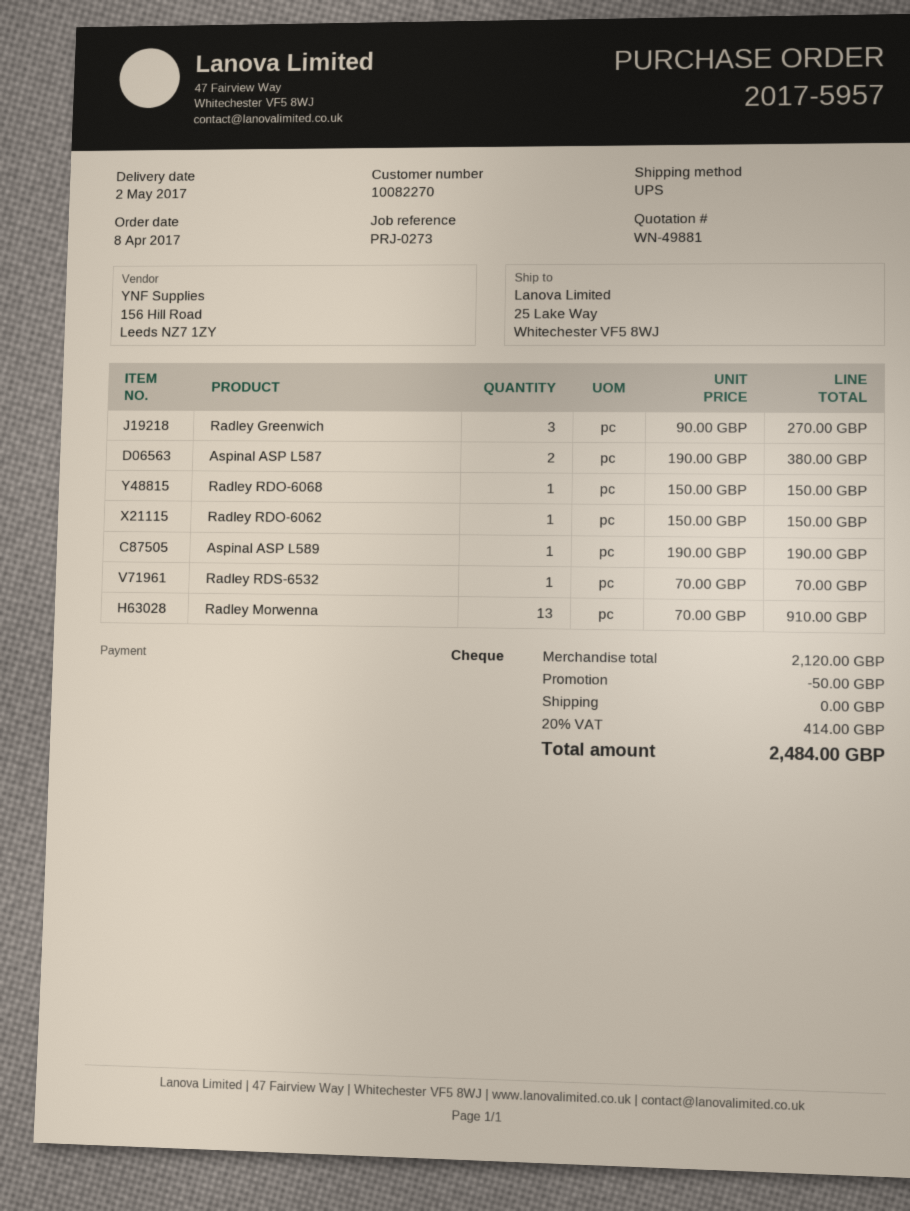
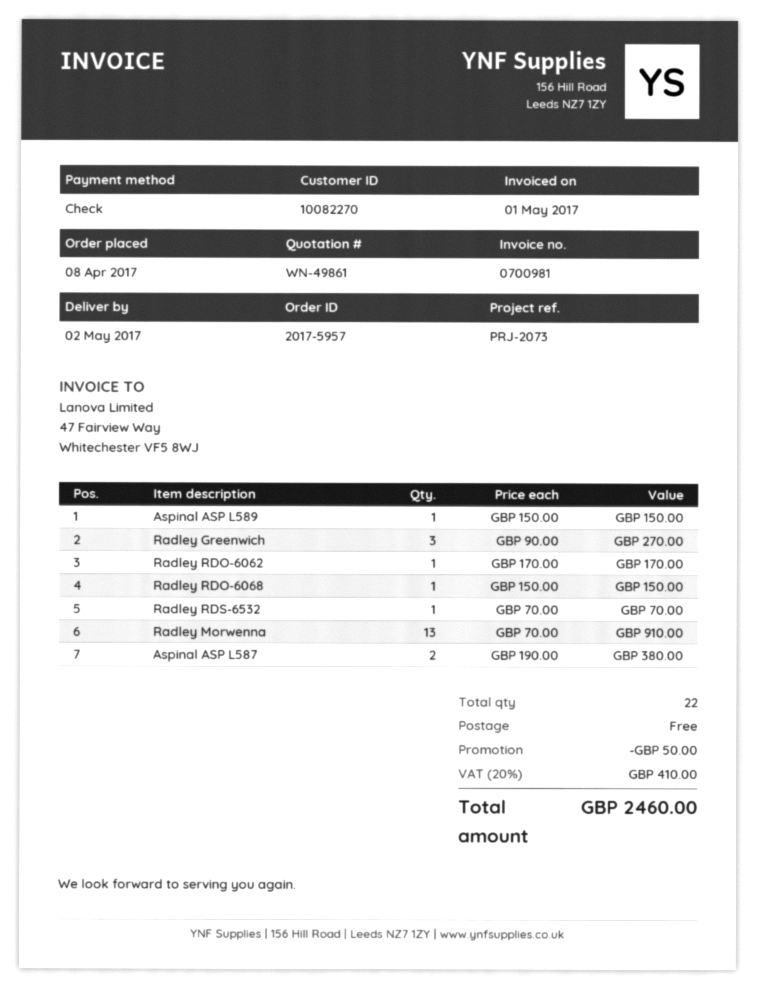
quote number: WN-49881 -> WN-49861
reference: PRJ-0273 -> PRJ-2073
Radley RDO-6062: 1 x 150.00 = 150.00 -> 1 x 170.00 = 170.00
Aspinal ASP L589: 1 x 190.00 = 190.00 -> 1 x 150.00 = 150.00
tax: 20% = 414.00 -> 20% = 410.00
total: 2484.00 -> 2460.00

